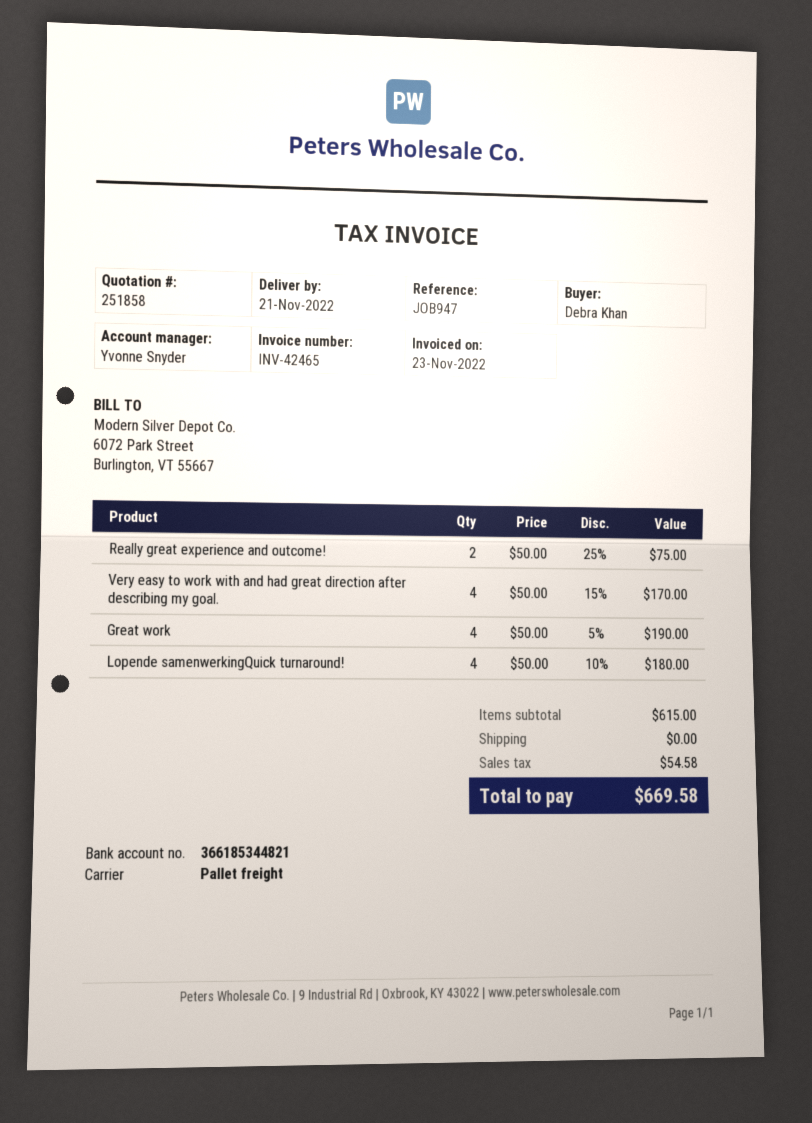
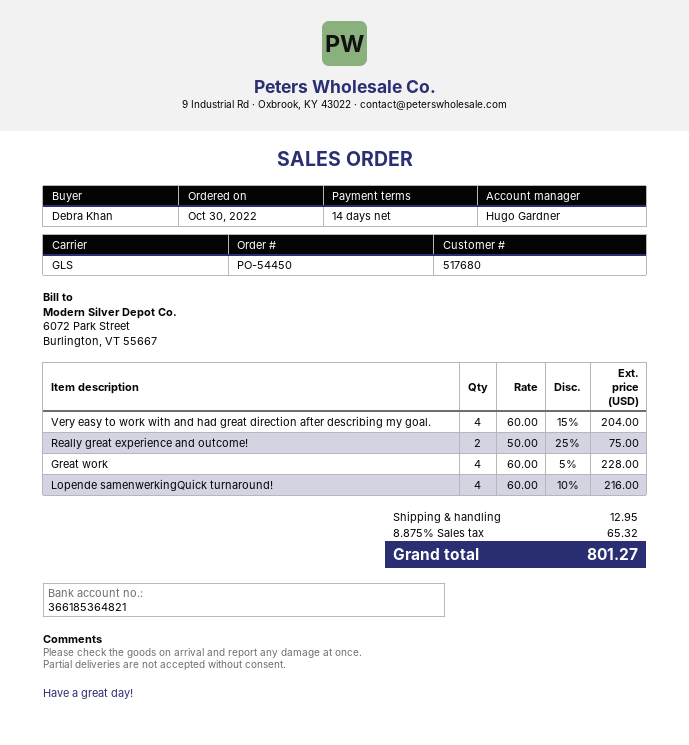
sales rep: Yvonne Snyder -> Hugo Gardner
bank account: 366185344821 -> 366185364821
shipping method: pallet freight -> GLS
Very easy to work with and had great direction after describing my goal.: 4 x 50.00 - 15% = 170.00 -> 4 x 60.00 - 15% = 204.00
Great work: 4 x 50.00 - 5% = 190.00 -> 4 x 60.00 - 5% = 228.00
Lopende samenwerkingQuick turnaround!: 4 x 50.00 - 10% = 180.00 -> 4 x 60.00 - 10% = 216.00
shipping: 0.00 -> 12.95
tax: 54.58 -> 65.32
total: 669.58 -> 801.27

